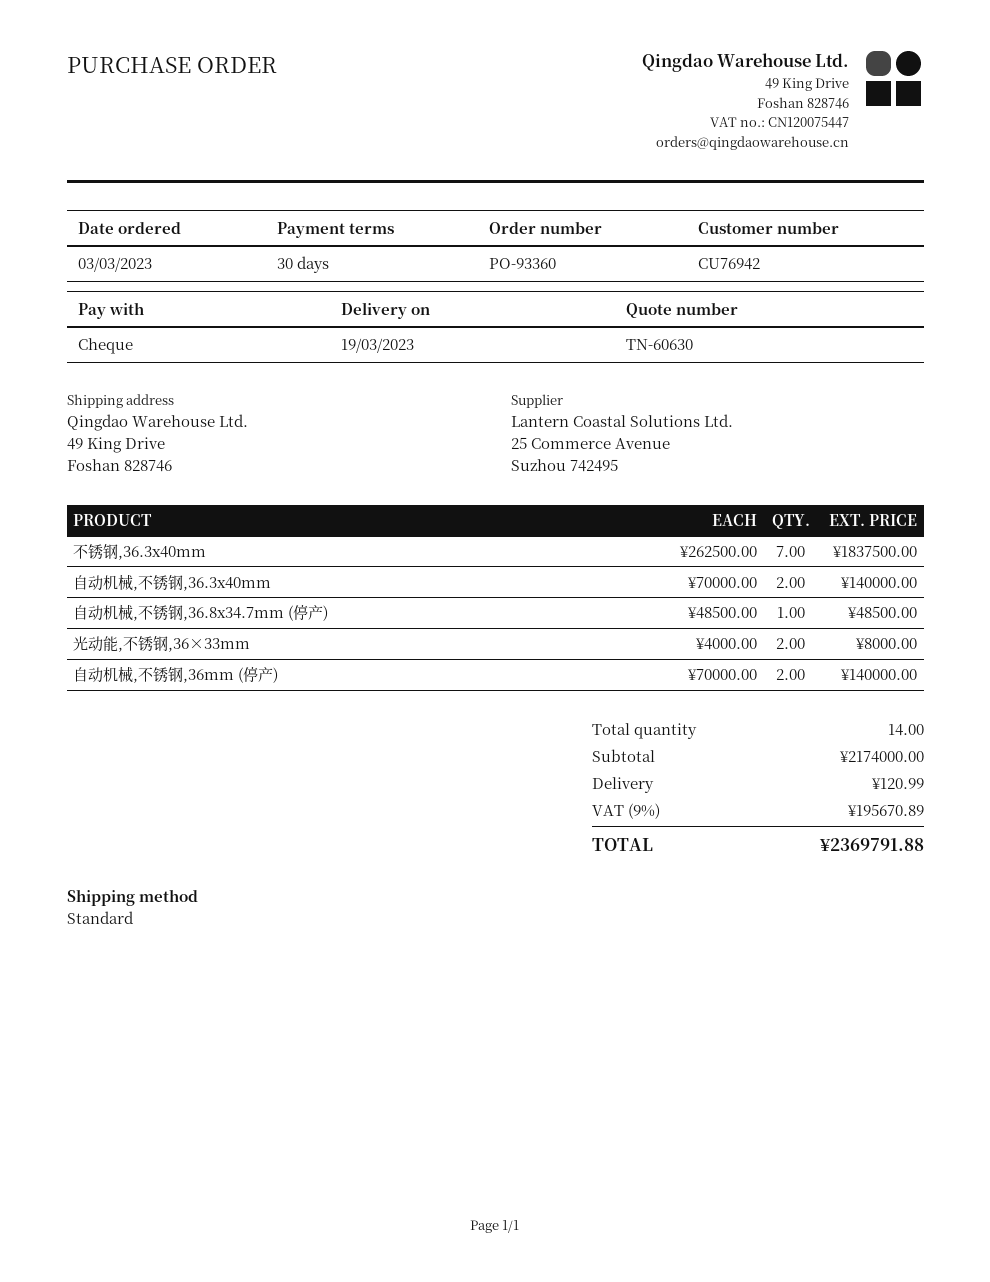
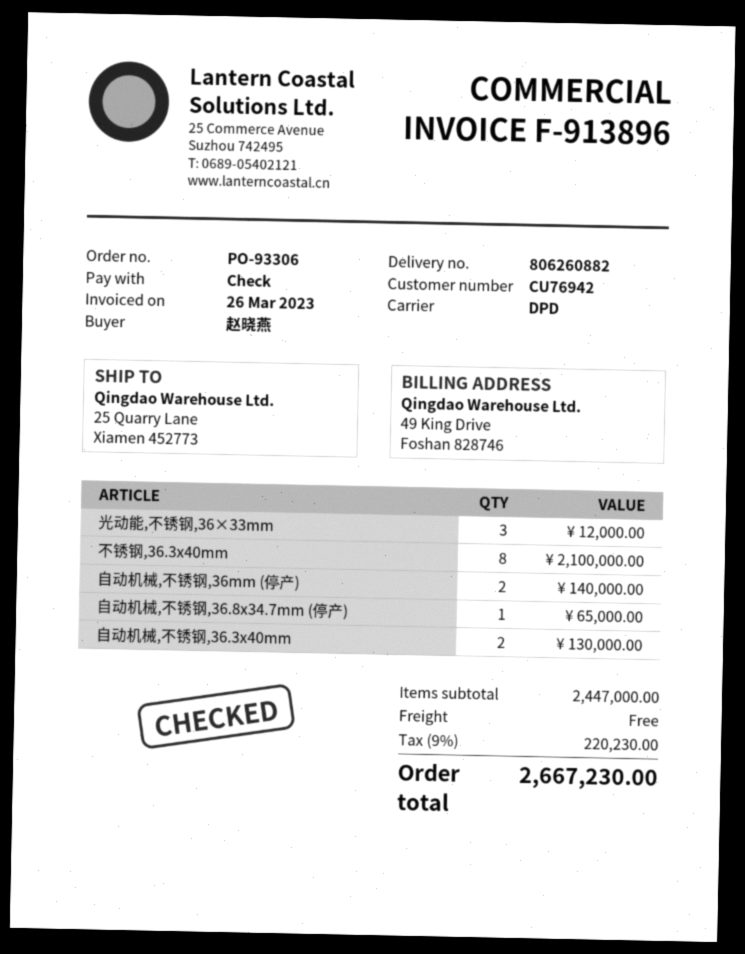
order number: PO-93360 -> PO-93306
shipping method: standard -> DPD
ship to: 49 King Drive, Foshan 828746 -> 25 Quarry Lane, Xiamen 452773
不锈钢,36.3x40mm: 7 for 1837500.00 -> 8 for 2100000.00
自动机械,不锈钢,36.3x40mm: 2 for 140000.00 -> 2 for 130000.00
自动机械,不锈钢,36.8x34.7mm (停产): 1 for 48500.00 -> 1 for 65000.00
光动能,不锈钢,36×33mm: 2 for 8000.00 -> 3 for 12000.00
subtotal: 2174000.00 -> 2447000.00
shipping: 120.99 -> 0.00
tax: 9% = 195670.89 -> 9% = 220230.00
total: 2369791.88 -> 2667230.00

